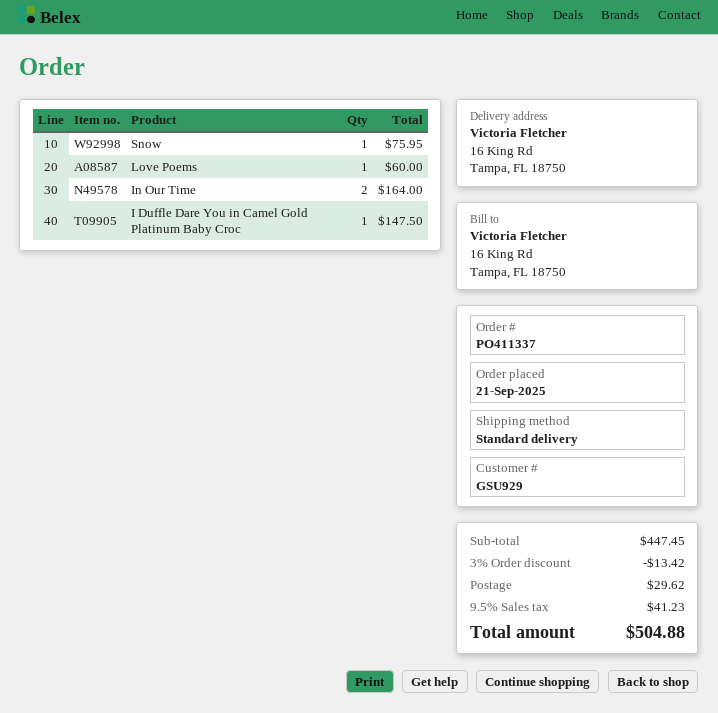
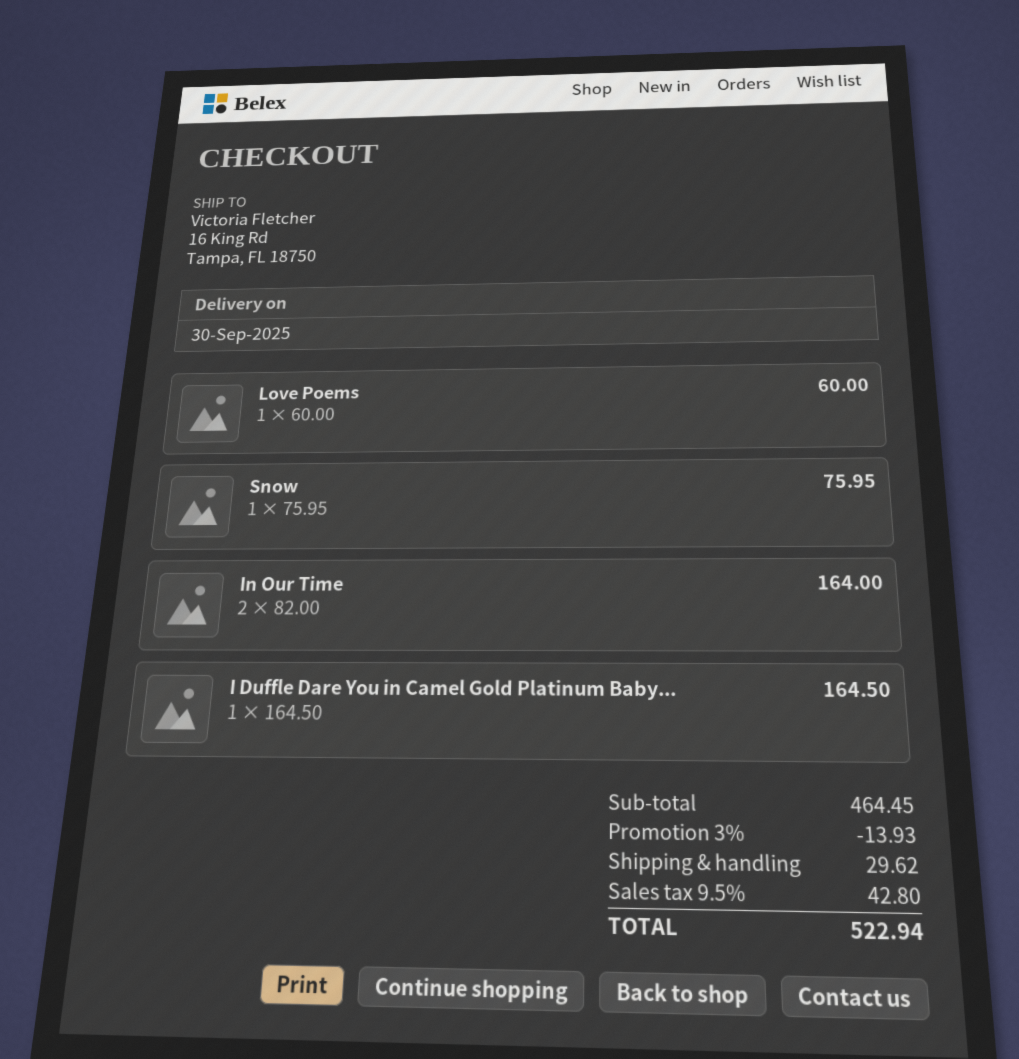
I Duffle Dare You in Camel Gold Platinum Baby Croc: 1 for 147.50 -> 1 for 164.50
subtotal: 447.45 -> 464.45
discount: 3% = 13.42 -> 3% = 13.93
tax: 9.5% = 41.23 -> 9.5% = 42.80
total: 504.88 -> 522.94

